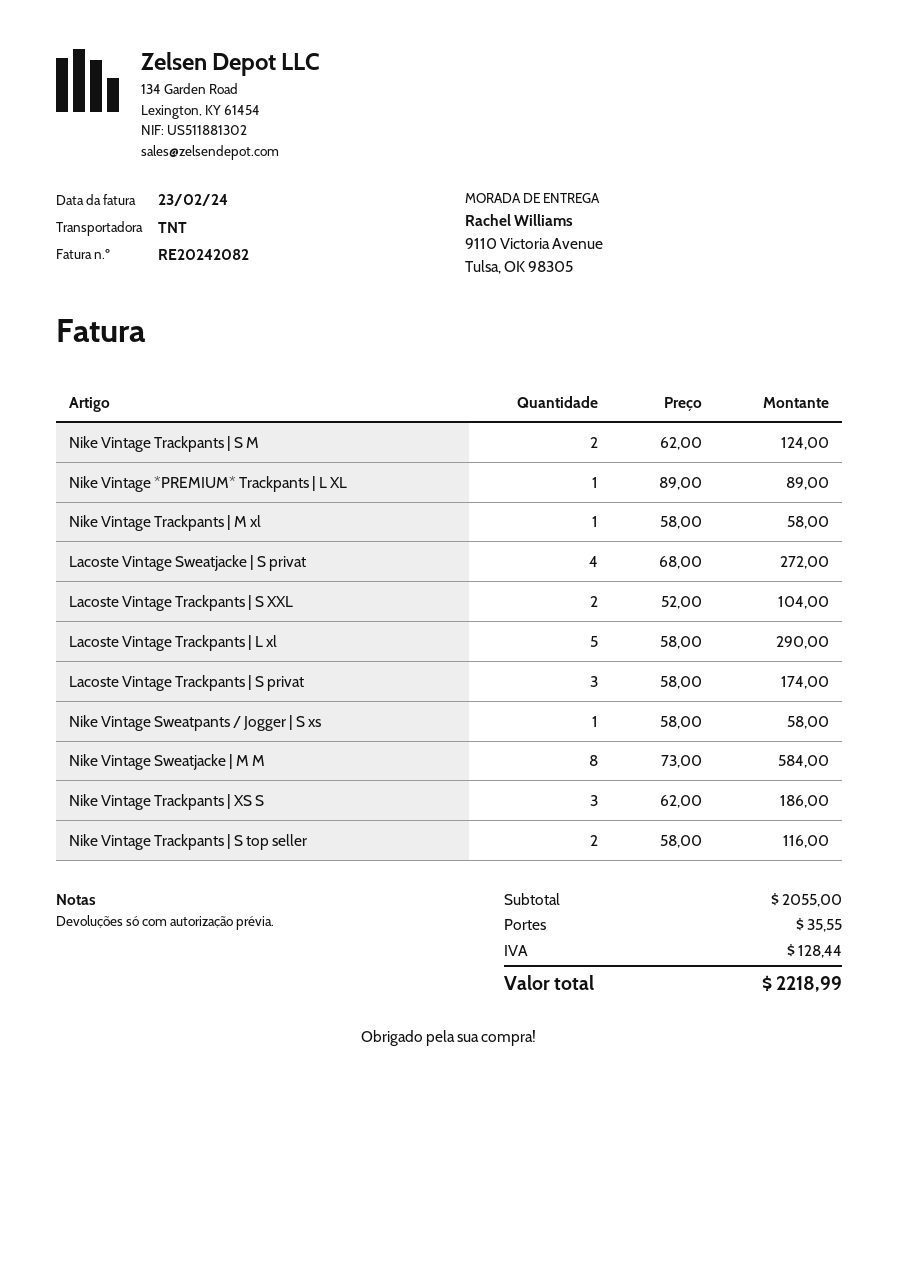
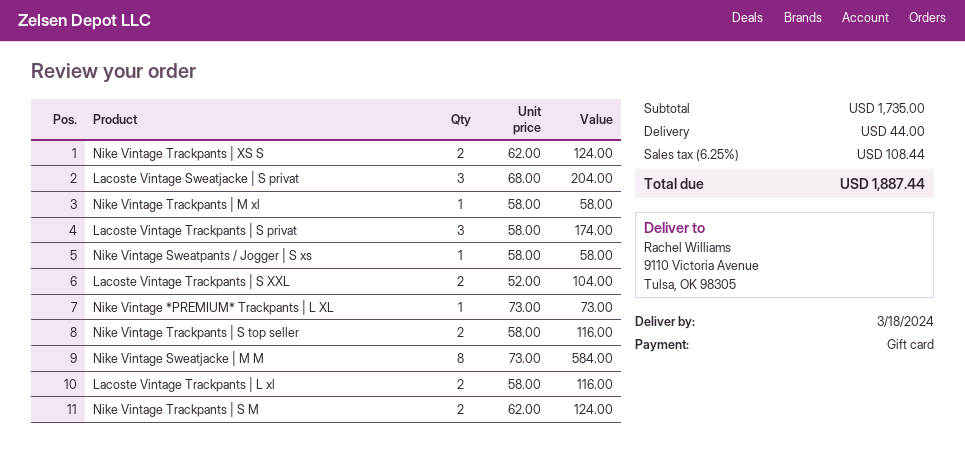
Nike Vintage *PREMIUM* Trackpants | L XL: 1 x 89.00 = 89.00 -> 1 x 73.00 = 73.00
Lacoste Vintage Sweatjacke | S privat: 4 x 68.00 = 272.00 -> 3 x 68.00 = 204.00
Lacoste Vintage Trackpants | L xl: 5 x 58.00 = 290.00 -> 2 x 58.00 = 116.00
Nike Vintage Trackpants | XS S: 3 x 62.00 = 186.00 -> 2 x 62.00 = 124.00
subtotal: 2055.00 -> 1735.00
shipping: 35.55 -> 44.00
tax: 128.44 -> 108.44
total: 2218.99 -> 1887.44

